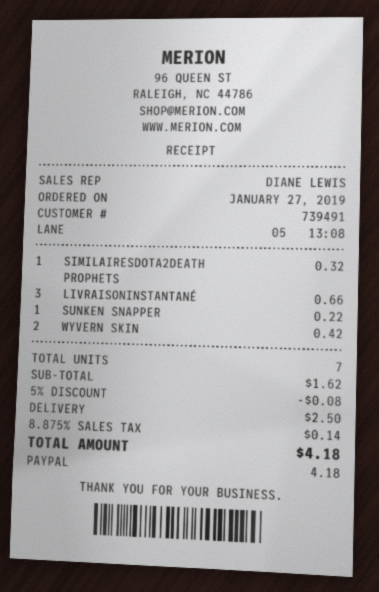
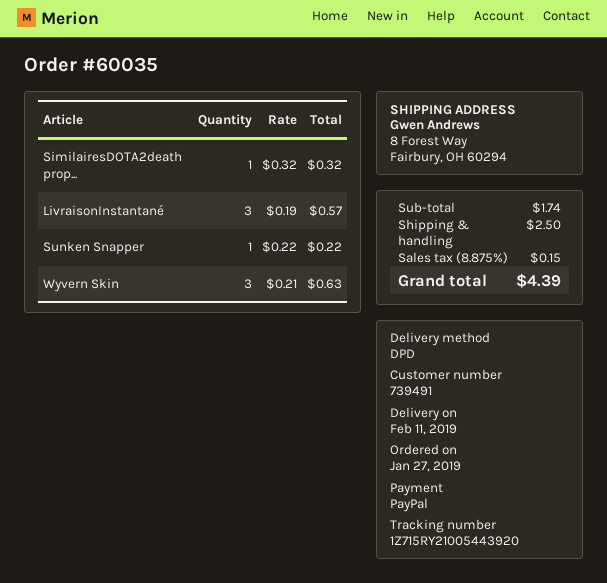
LIVRAISONINSTANTANÉ: 3 for 0.66 -> 3 for 0.57
WYVERN SKIN: 2 for 0.42 -> 3 for 0.63
subtotal: 1.62 -> 1.74
discount: 5% = 0.08 -> none
tax: 8.875% = 0.14 -> 8.875% = 0.15
total: 4.18 -> 4.39

